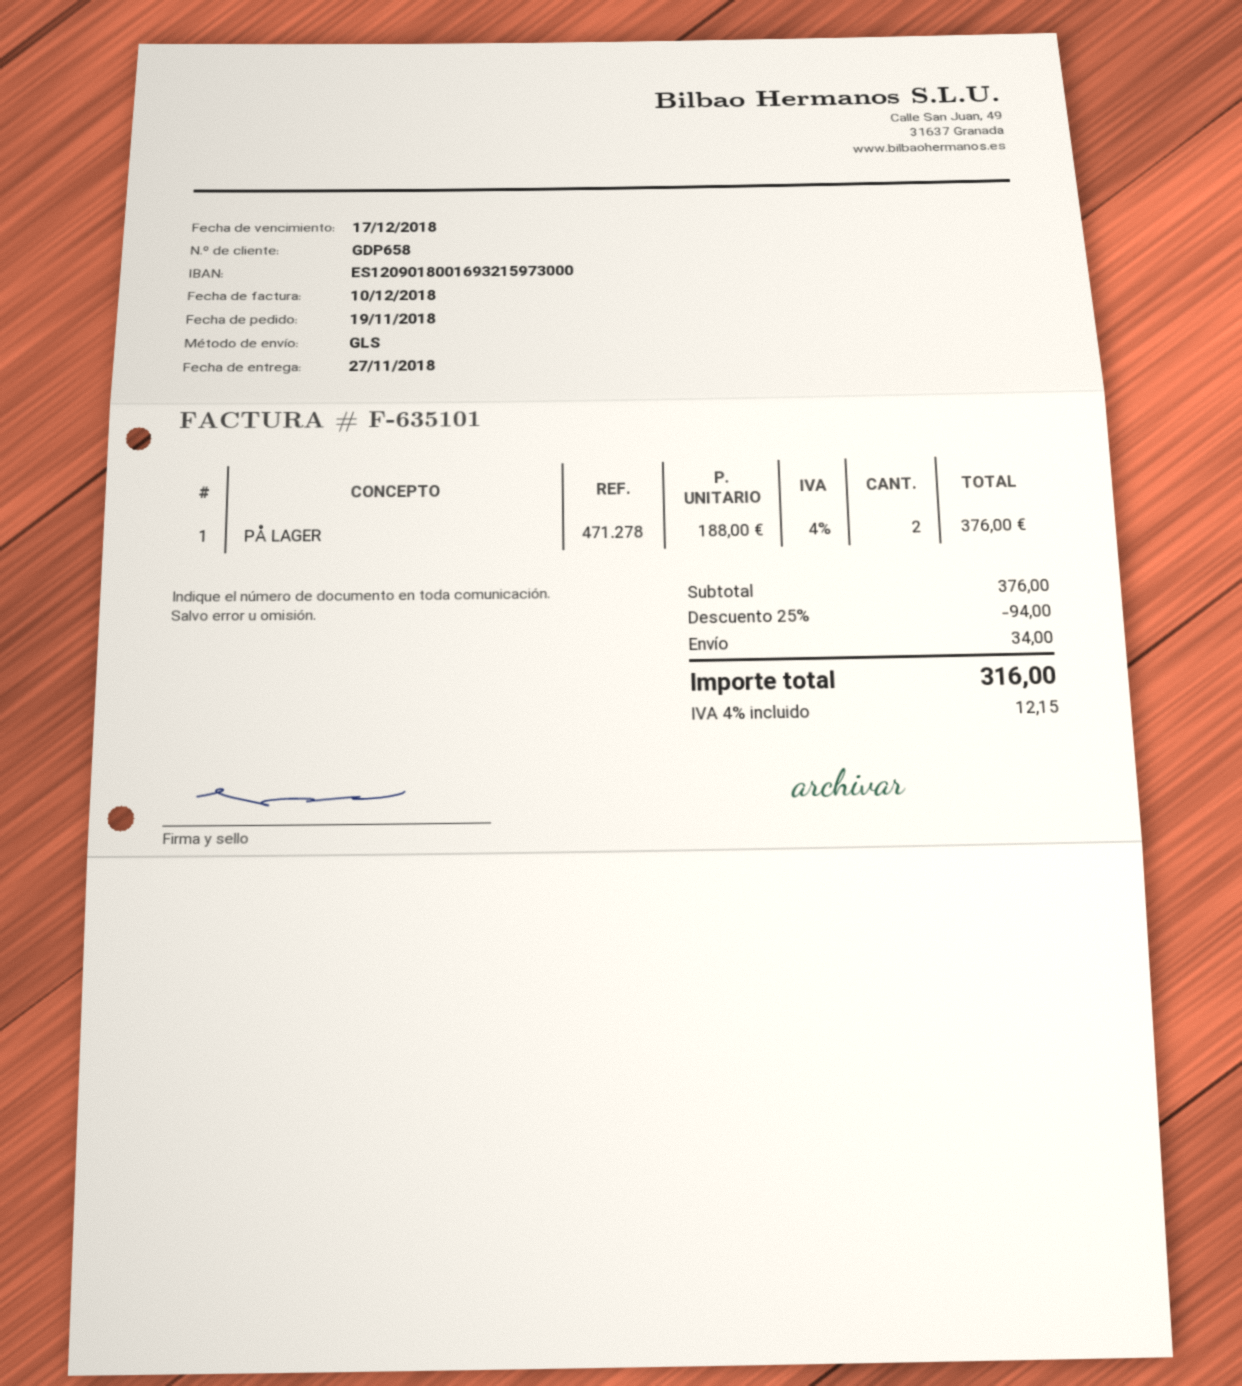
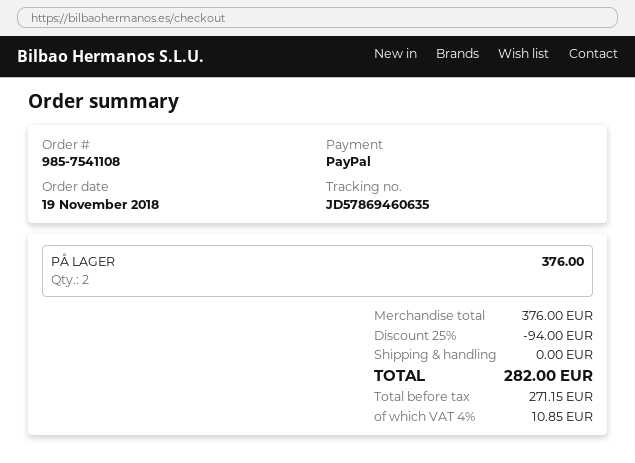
shipping: 34.00 -> 0.00
tax: 4% = 12.15 -> 4% = 10.85
total: 316.00 -> 282.00

